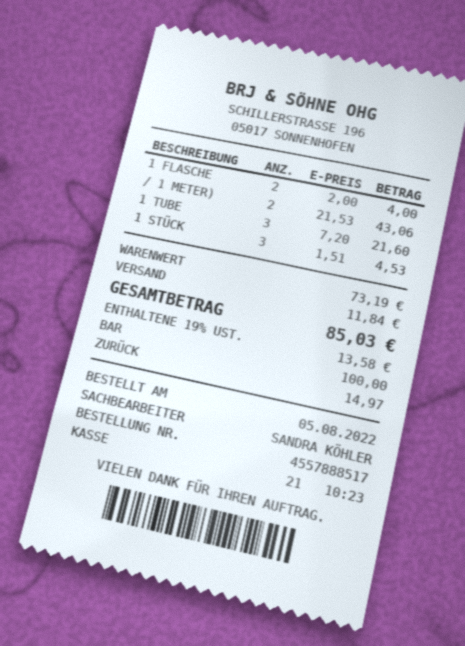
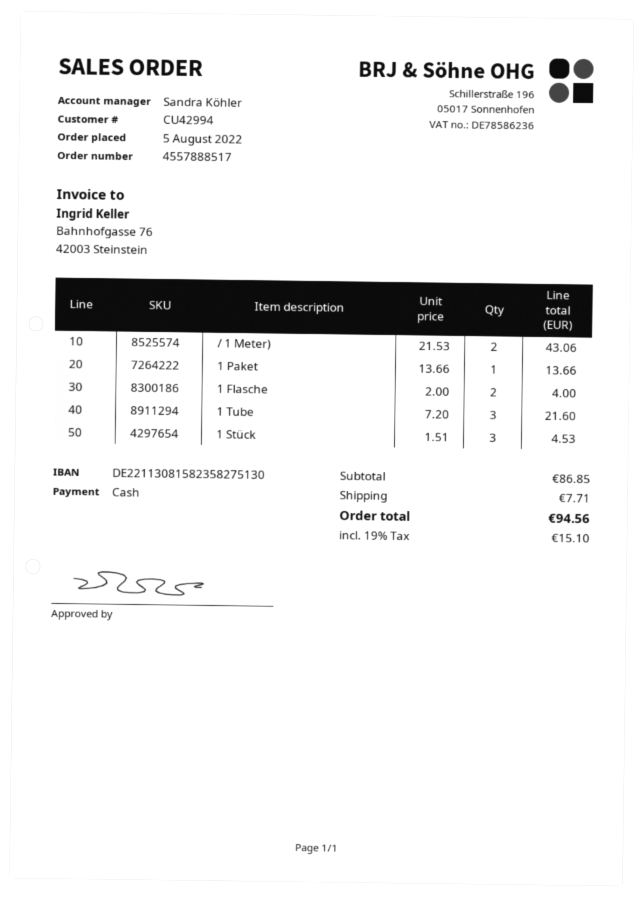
1 Paket: none -> 1 x 13.66 = 13.66
subtotal: 73.19 -> 86.85
shipping: 11.84 -> 7.71
tax: 19% = 13.58 -> 19% = 15.10
total: 85.03 -> 94.56

